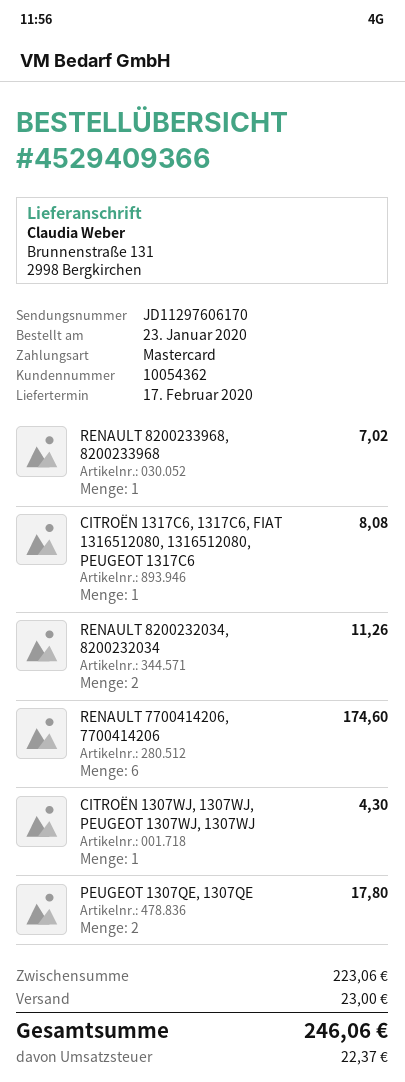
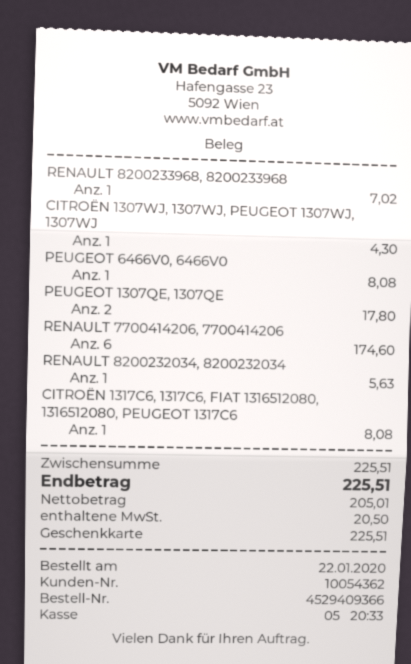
order date: 2020-01-23 -> 2020-01-22
payment method: Mastercard -> gift card
RENAULT 8200232034, 8200232034: 2 for 11.26 -> 1 for 5.63
PEUGEOT 6466V0, 6466V0: none -> 1 for 8.08
subtotal: 223.06 -> 225.51
shipping: 23.00 -> none
tax: 22.37 -> 20.50
total: 246.06 -> 225.51

